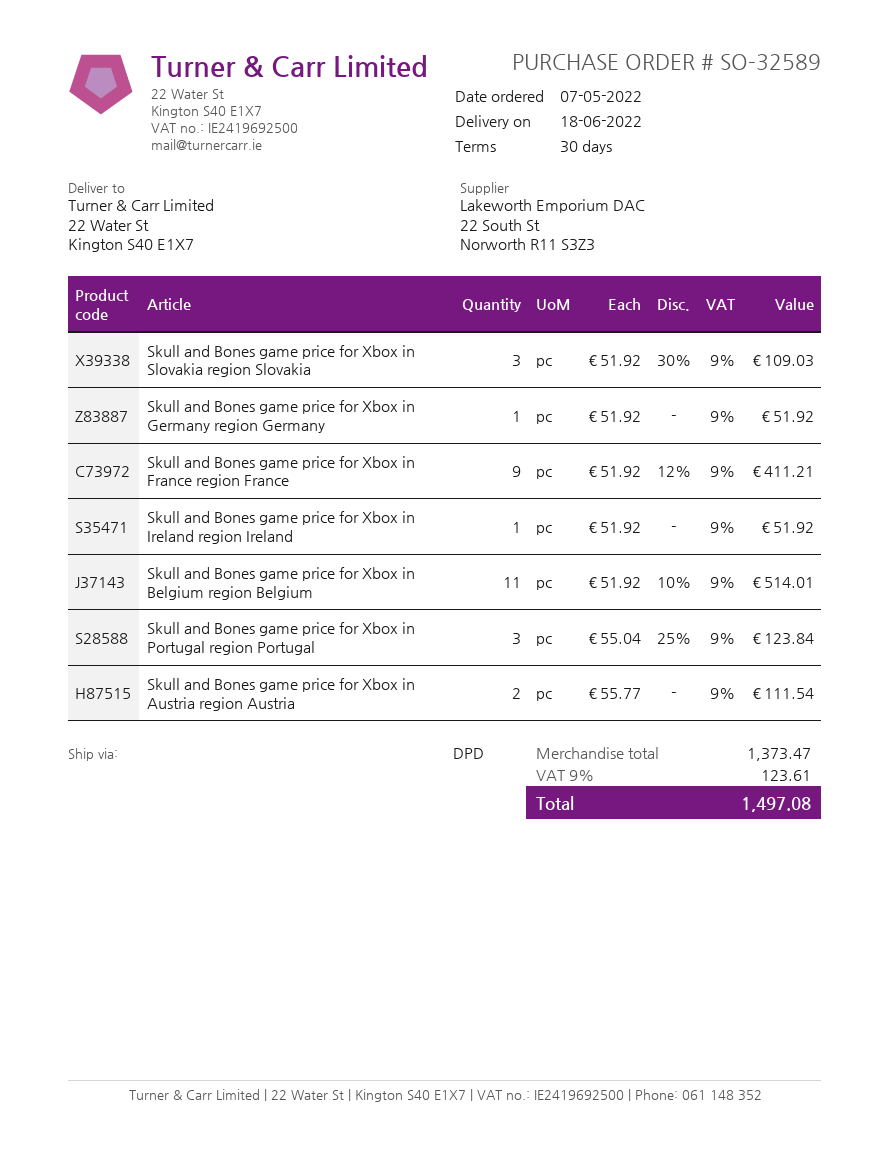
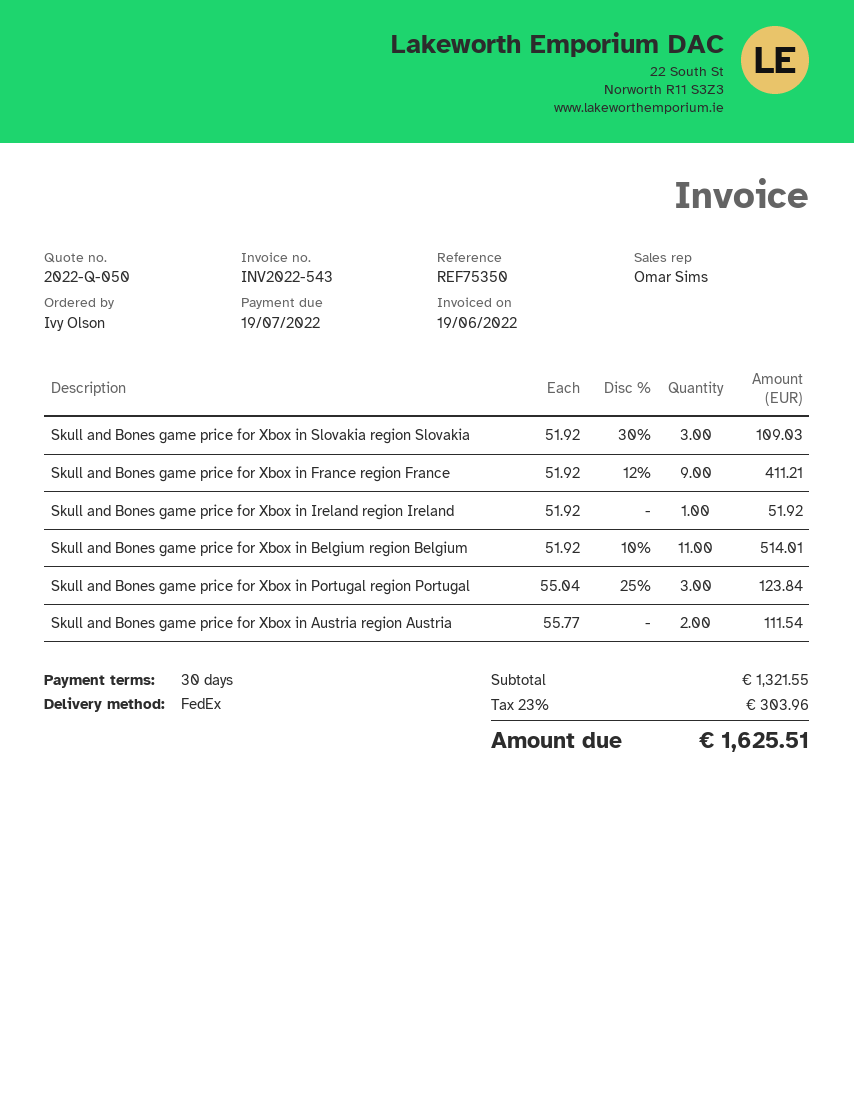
shipping method: DPD -> FedEx
Skull and Bones game price for Xbox in Germany region Germany: 1 x 51.92 = 51.92 -> none
subtotal: 1373.47 -> 1321.55
tax: 9% = 123.61 -> 23% = 303.96
total: 1497.08 -> 1625.51

